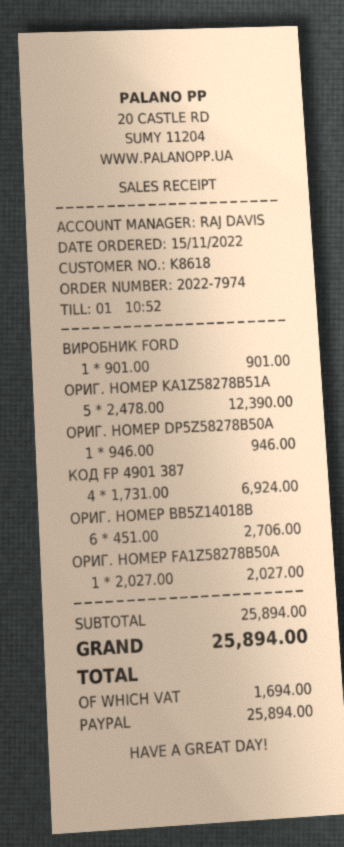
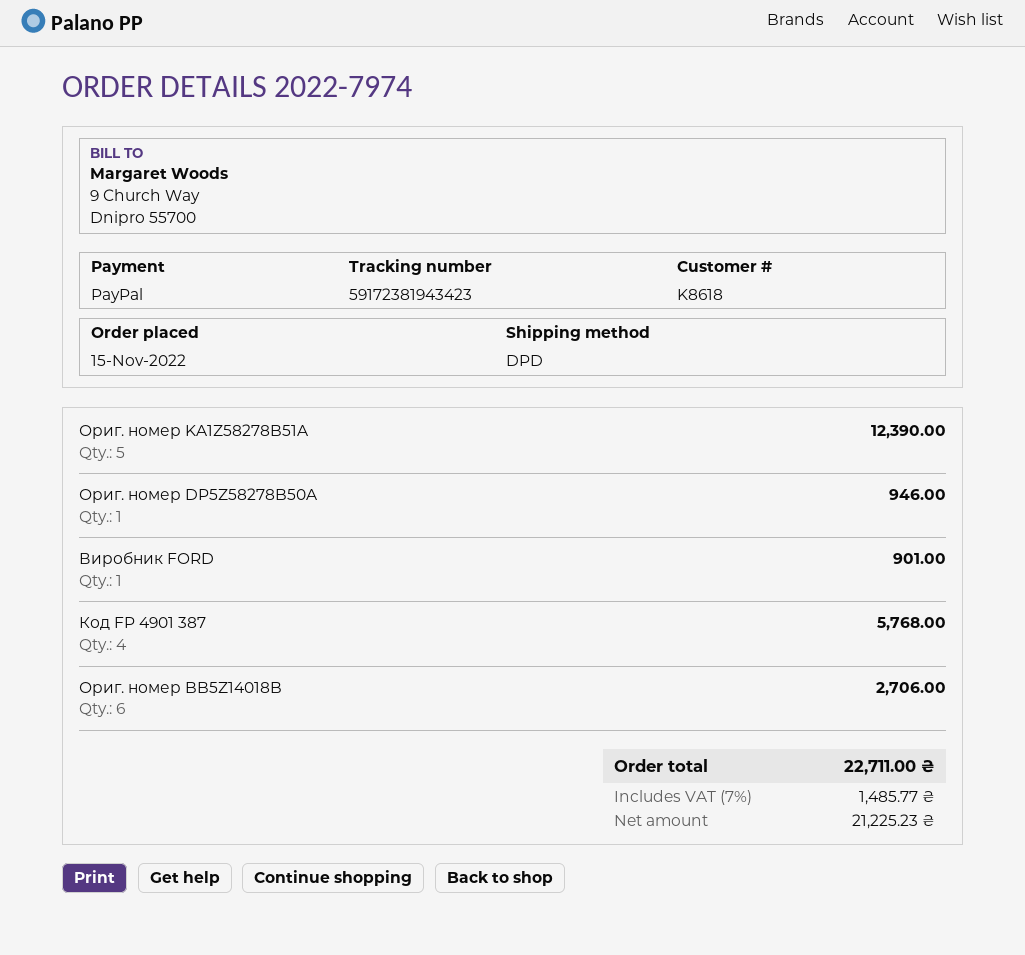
КОД FP 4901 387: 4 for 6924.00 -> 4 for 5768.00
ОРИГ. НОМЕР FA1Z58278B50A: 1 for 2027.00 -> none
tax: 1694.00 -> 1485.77
total: 25894.00 -> 22711.00

